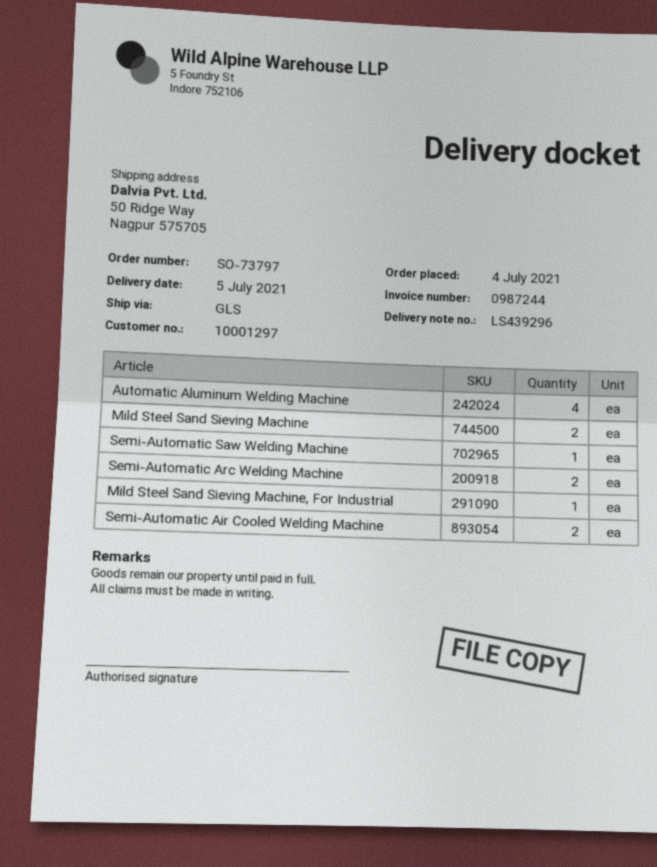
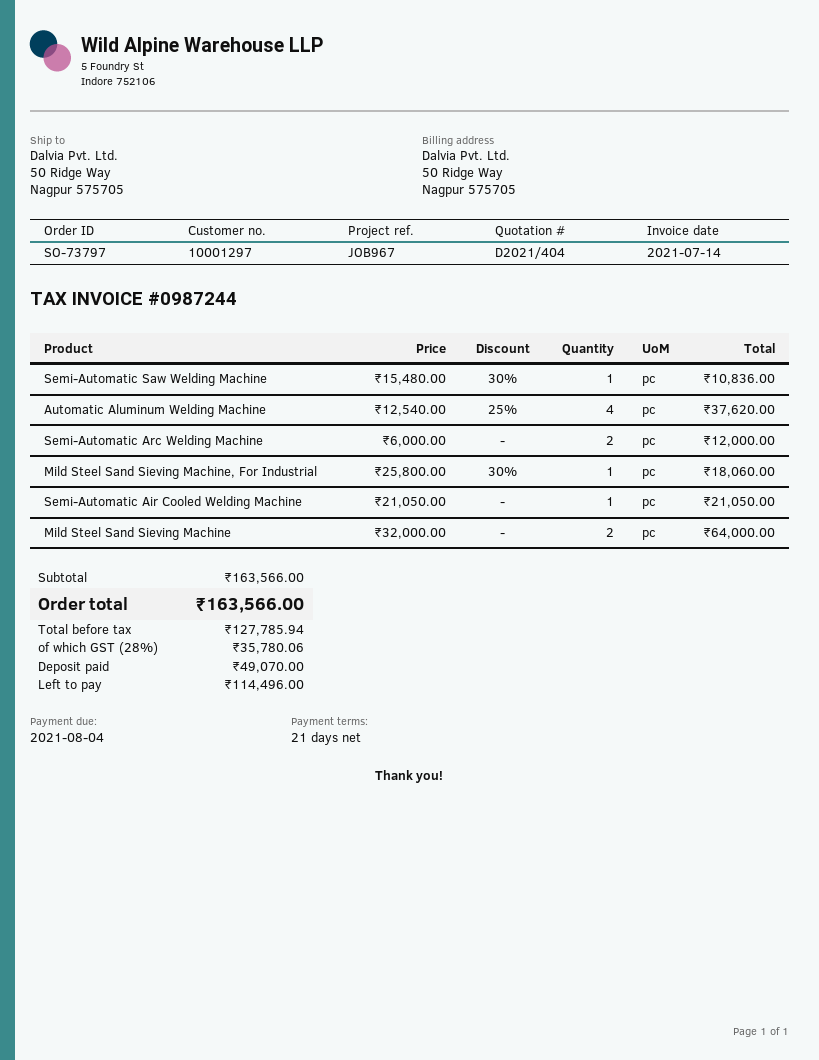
Semi-Automatic Air Cooled Welding Machine: 2 -> 1

